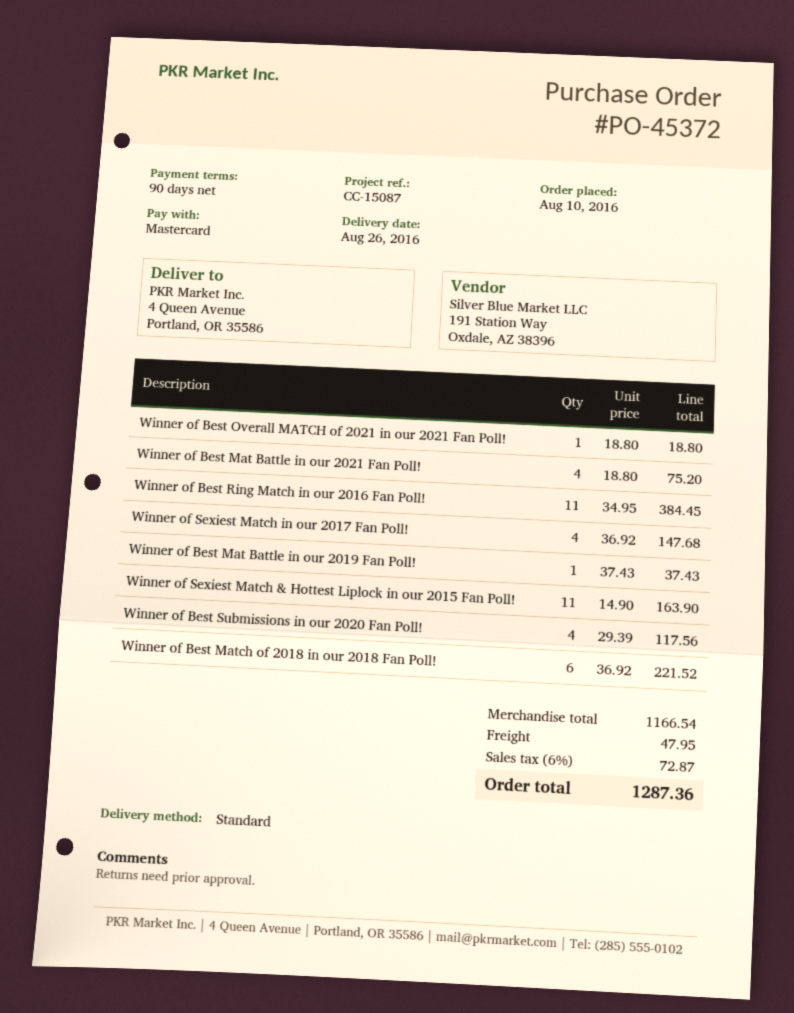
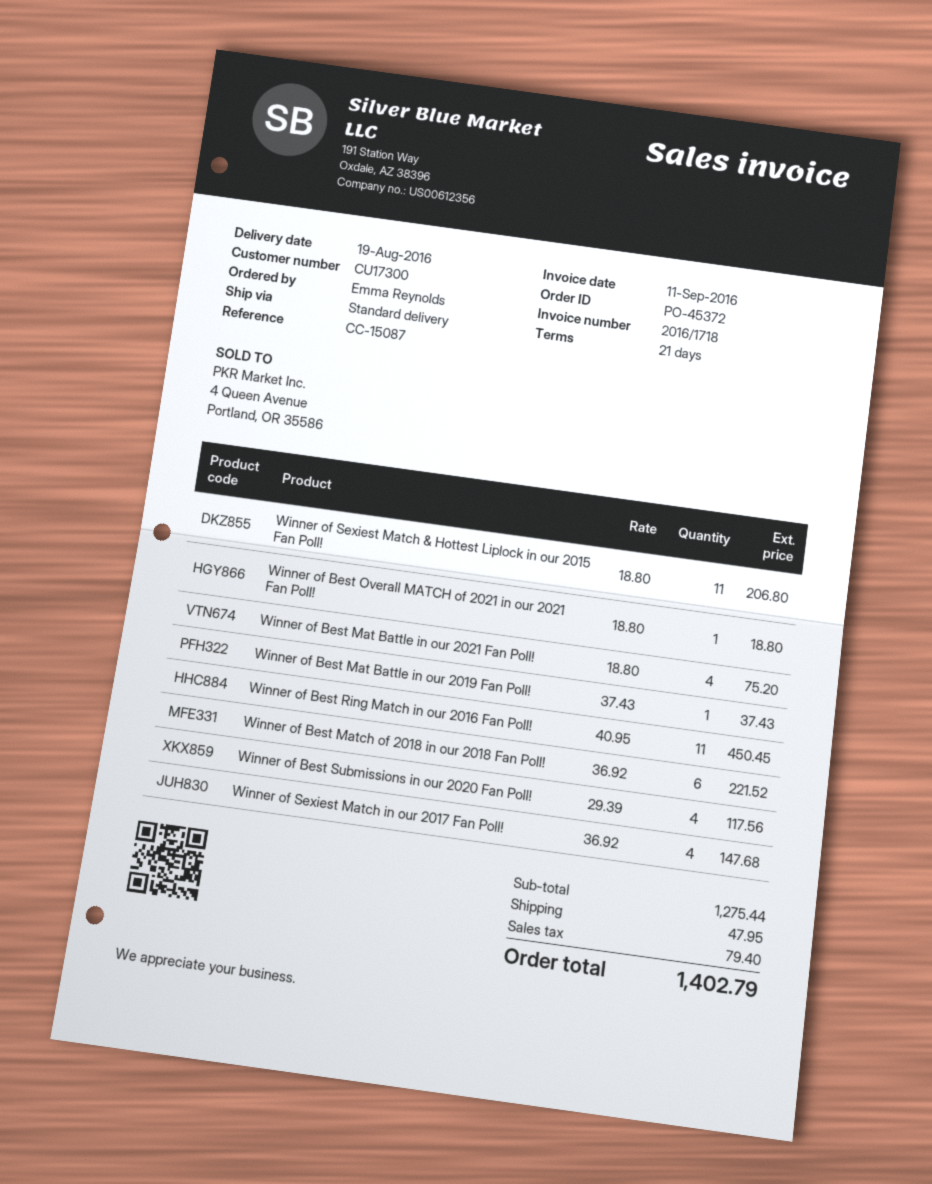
delivery date: 2016-08-26 -> 2016-08-19
payment terms: 90 days -> 21 days
Winner of Best Ring Match in our 2016 Fan Poll!: 11 x 34.95 = 384.45 -> 11 x 40.95 = 450.45
Winner of Sexiest Match & Hottest Liplock in our 2015 Fan Poll!: 11 x 14.90 = 163.90 -> 11 x 18.80 = 206.80
subtotal: 1166.54 -> 1275.44
tax: 72.87 -> 79.40
total: 1287.36 -> 1402.79

